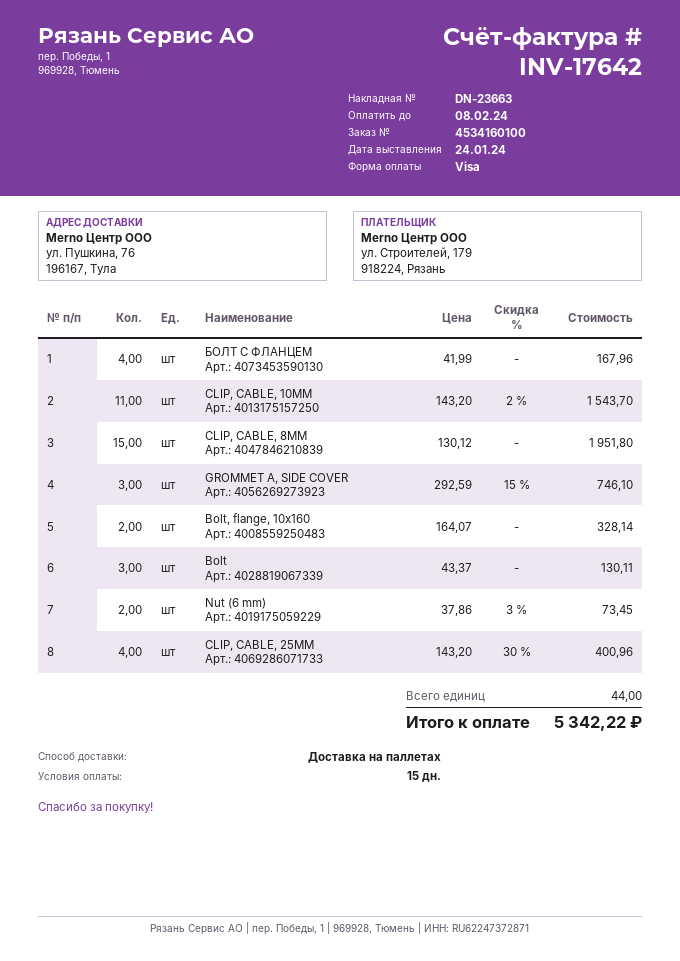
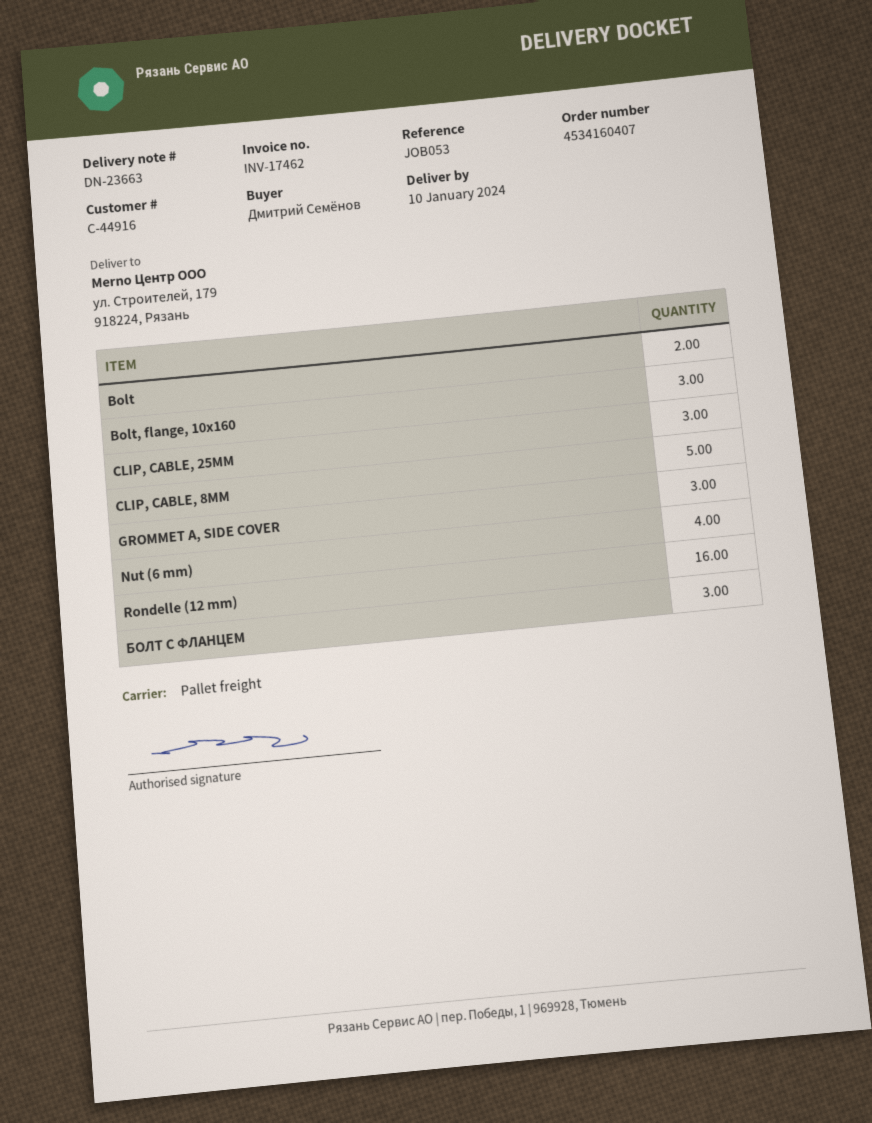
order number: 4534160100 -> 4534160407
invoice number: INV-17642 -> INV-17462
ship to: ул. Пушкина, 76, 196167, Тула -> ул. Строителей, 179, 918224, Рязань
БОЛТ С ФЛАНЦЕМ: 4 -> 3
CLIP, CABLE, 10MM: 11 -> none
CLIP, CABLE, 8MM: 15 -> 5
Bolt, flange, 10x160: 2 -> 3
Bolt: 3 -> 2
Nut (6 mm): 2 -> 4
CLIP, CABLE, 25MM: 4 -> 3
Rondelle (12 mm): none -> 16

